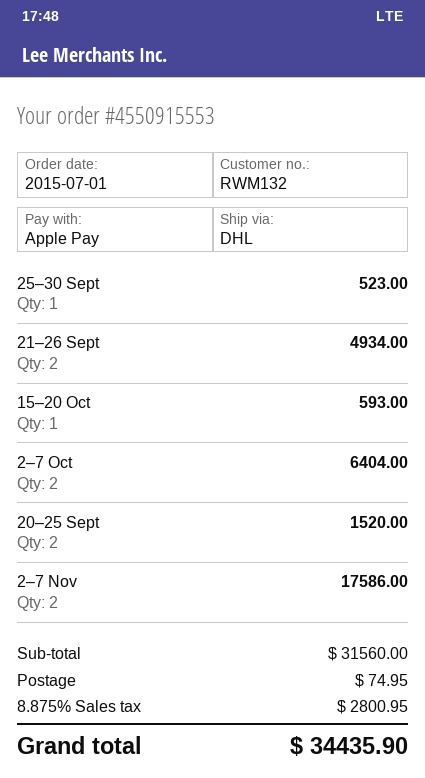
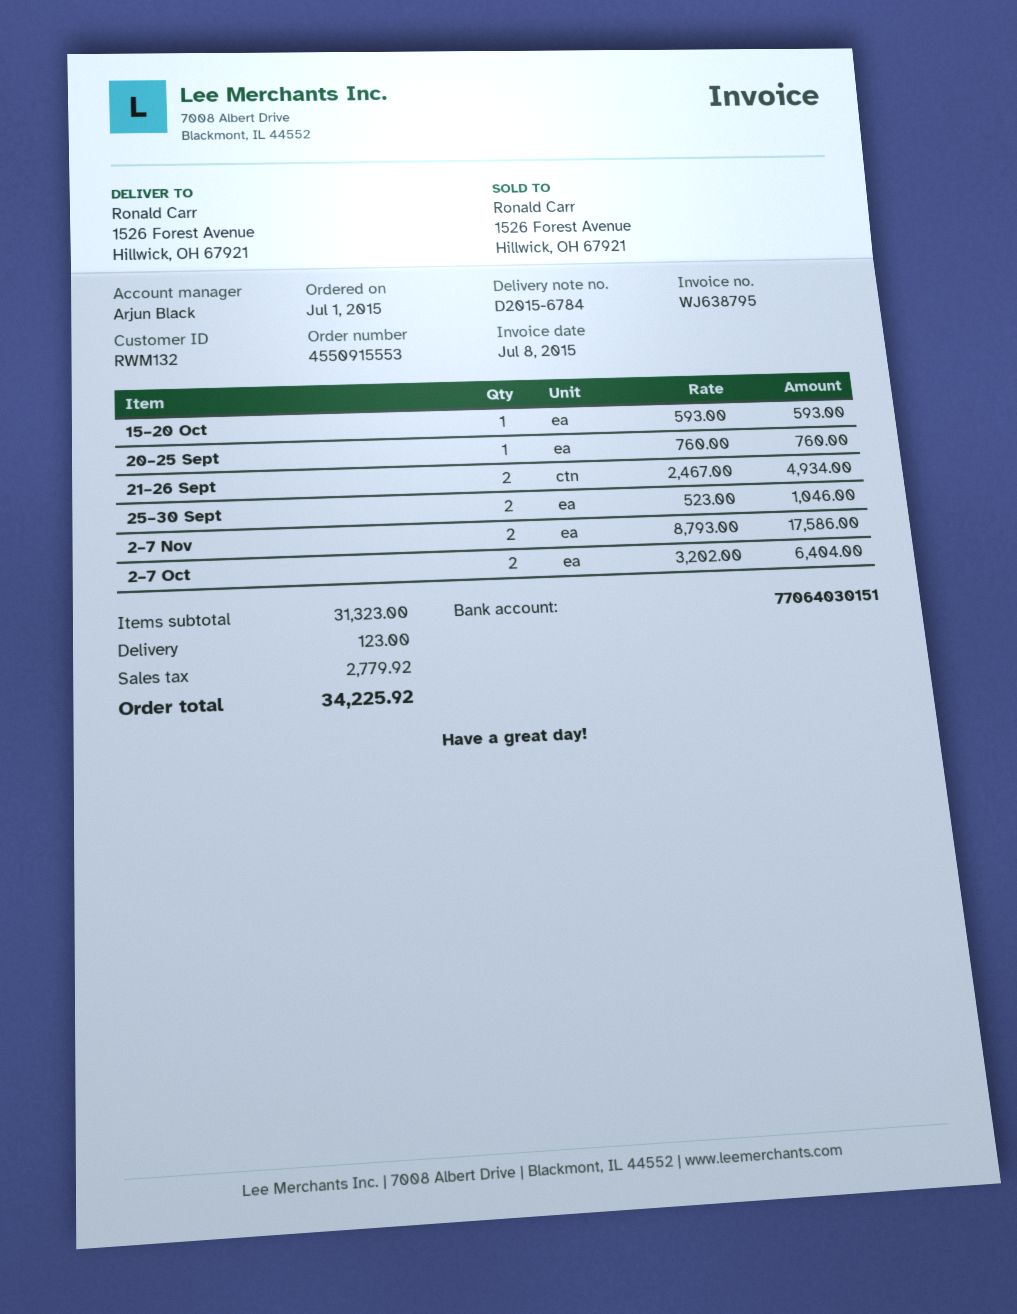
25–30 Sept: 1 for 523.00 -> 2 for 1046.00
20–25 Sept: 2 for 1520.00 -> 1 for 760.00
subtotal: 31560.00 -> 31323.00
shipping: 74.95 -> 123.00
tax: 2800.95 -> 2779.92
total: 34435.90 -> 34225.92

